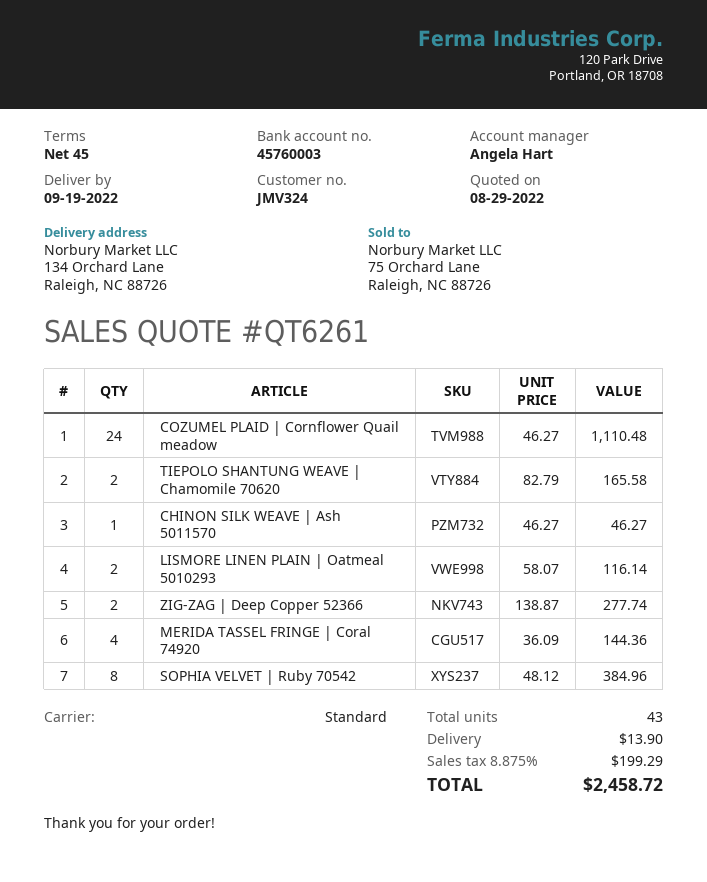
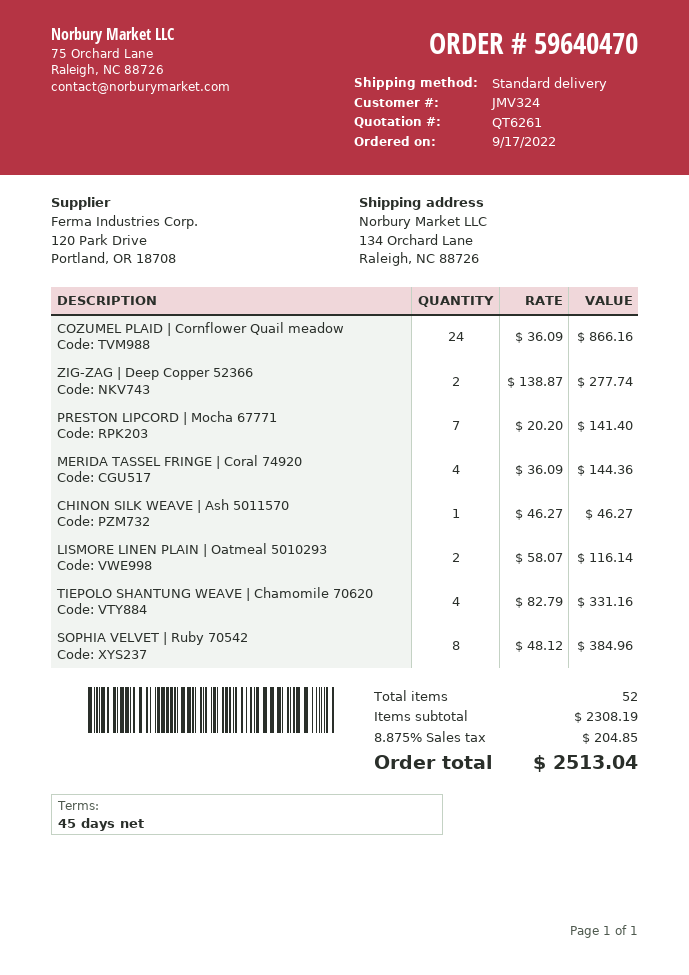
COZUMEL PLAID | Cornflower Quail meadow: 24 x 46.27 = 1110.48 -> 24 x 36.09 = 866.16
TIEPOLO SHANTUNG WEAVE | Chamomile 70620: 2 x 82.79 = 165.58 -> 4 x 82.79 = 331.16
PRESTON LIPCORD | Mocha 67771: none -> 7 x 20.20 = 141.40
total quantity: 43 -> 52
shipping: 13.90 -> none
tax: 8.875% = 199.29 -> 8.875% = 204.85
total: 2458.72 -> 2513.04

